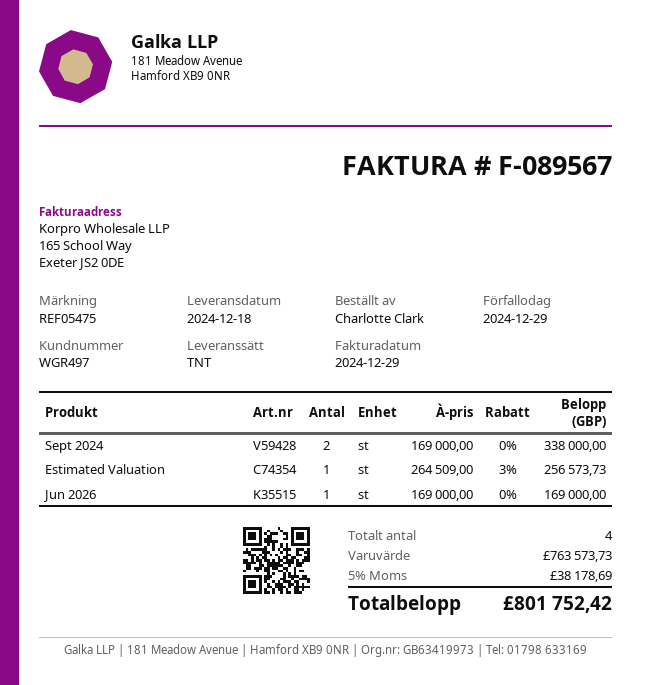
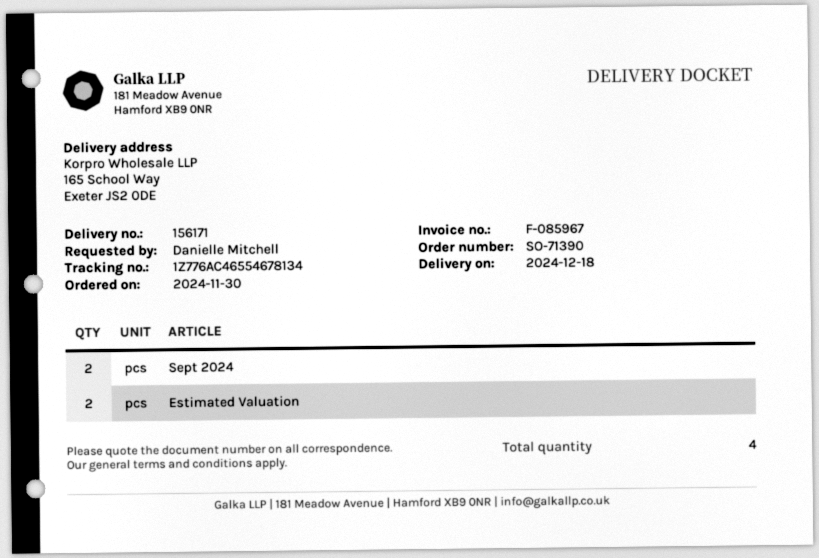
invoice number: F-089567 -> F-085967
ordered by: Charlotte Clark -> Danielle Mitchell
Estimated Valuation: 1 -> 2
Jun 2026: 1 -> none

